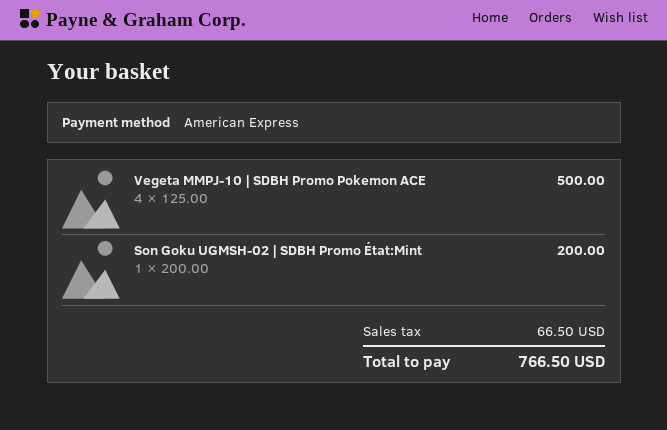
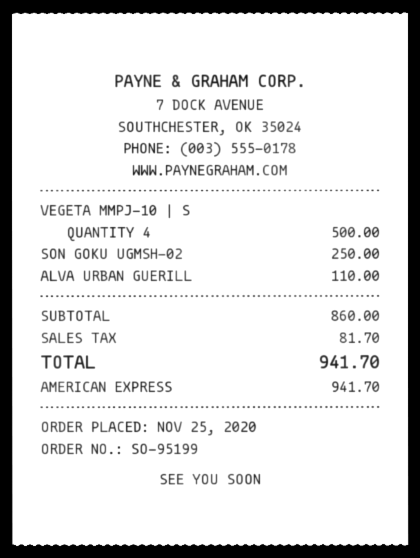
Son Goku UGMSH-02 | SDBH Promo État:Mint: 1 for 200.00 -> 1 for 250.00
ALVA URBAN GUERILL: none -> 1 for 110.00
tax: 66.50 -> 81.70
total: 766.50 -> 941.70

